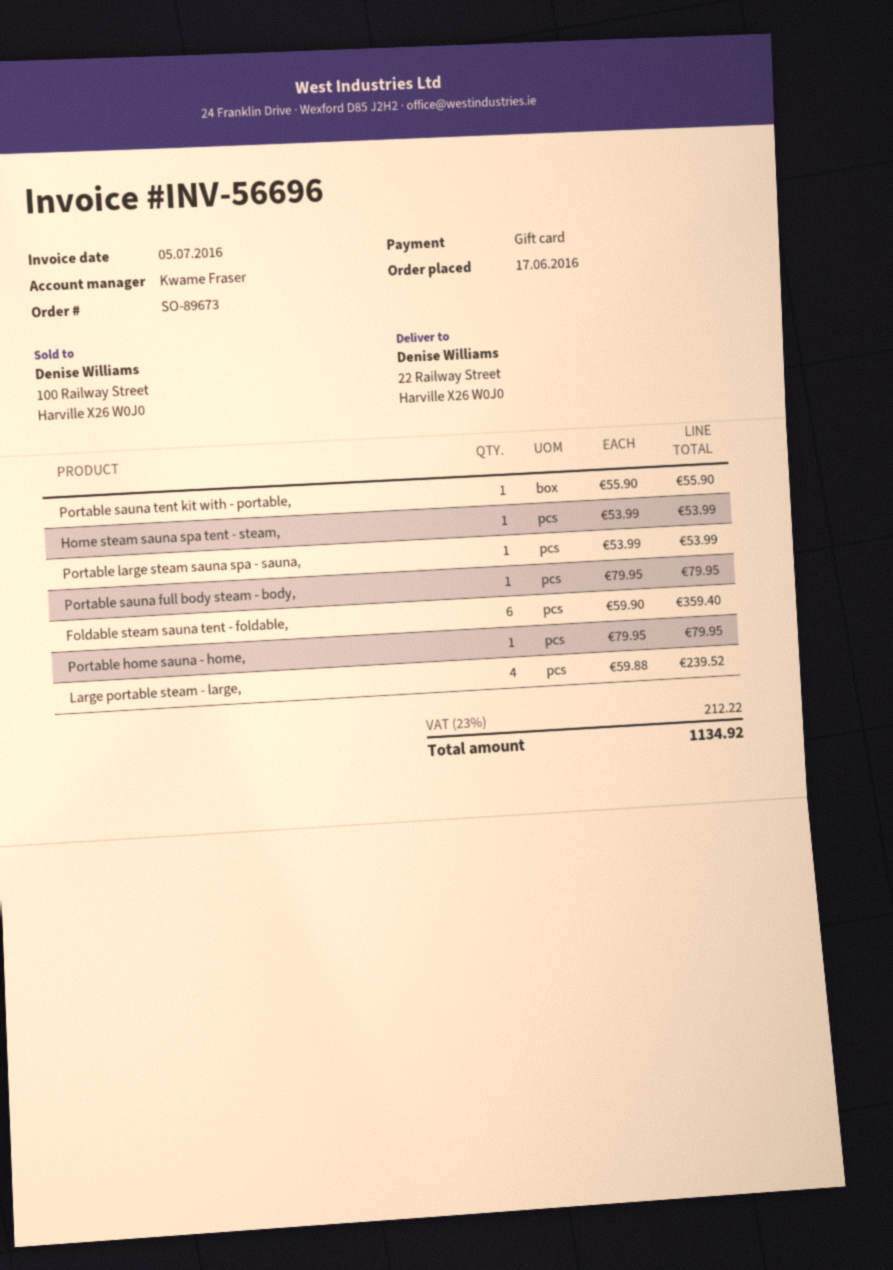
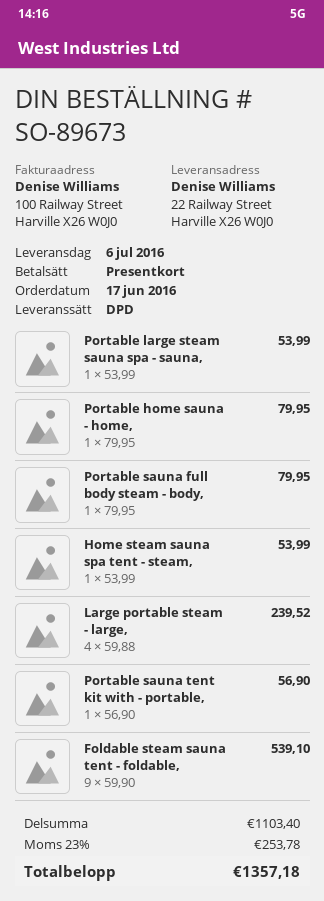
Portable sauna tent kit with - portable,: 1 x 55.90 = 55.90 -> 1 x 56.90 = 56.90
Foldable steam sauna tent - foldable,: 6 x 59.90 = 359.40 -> 9 x 59.90 = 539.10
tax: 23% = 212.22 -> 23% = 253.78
total: 1134.92 -> 1357.18

